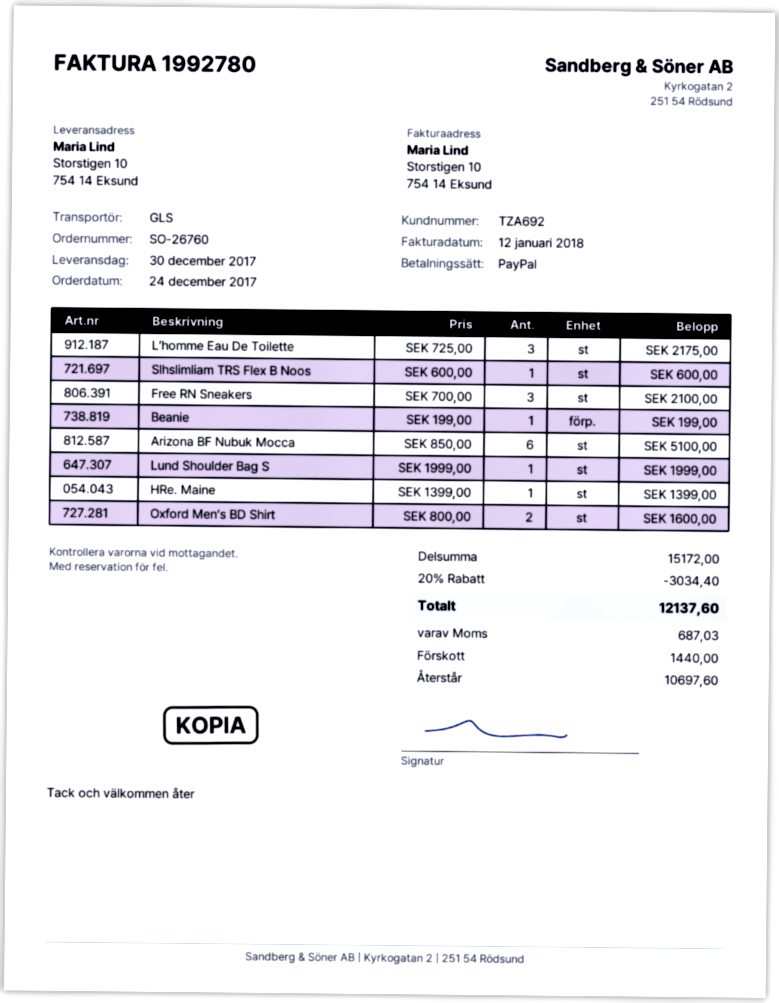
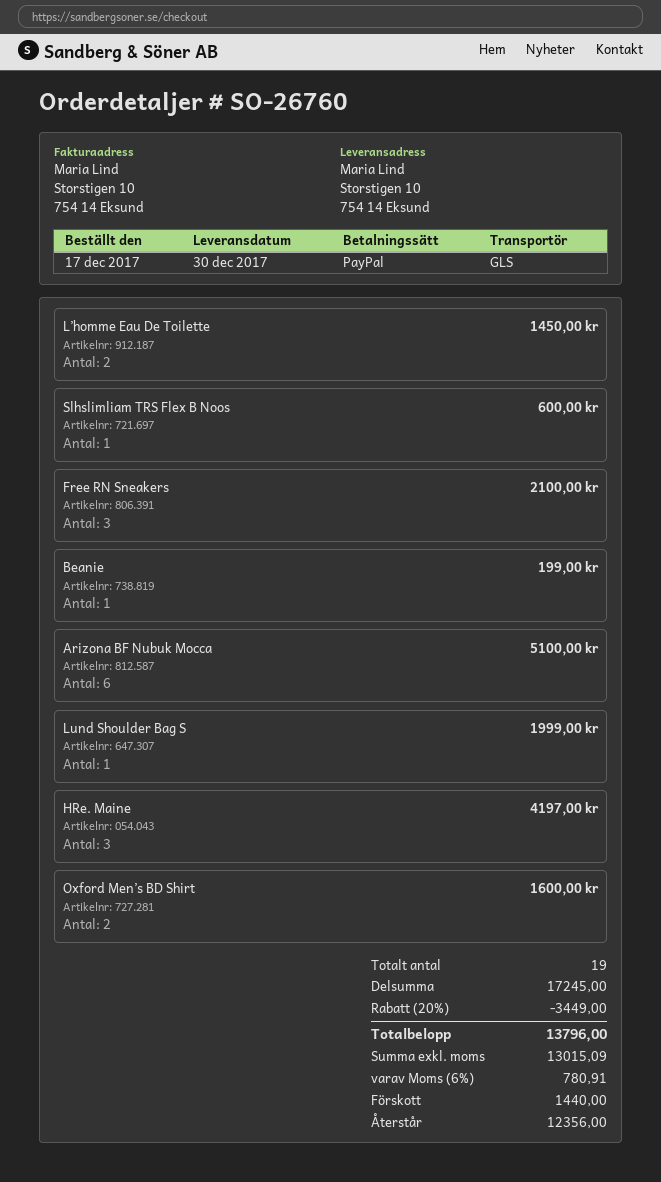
order date: 2017-12-24 -> 2017-12-17
L’homme Eau De Toilette: 3 for 2175.00 -> 2 for 1450.00
HRe. Maine: 1 for 1399.00 -> 3 for 4197.00
subtotal: 15172.00 -> 17245.00
discount: 20% = 3034.40 -> 20% = 3449.00
tax: 687.03 -> 780.91
total: 12137.60 -> 13796.00
balance: 10697.60 -> 12356.00

